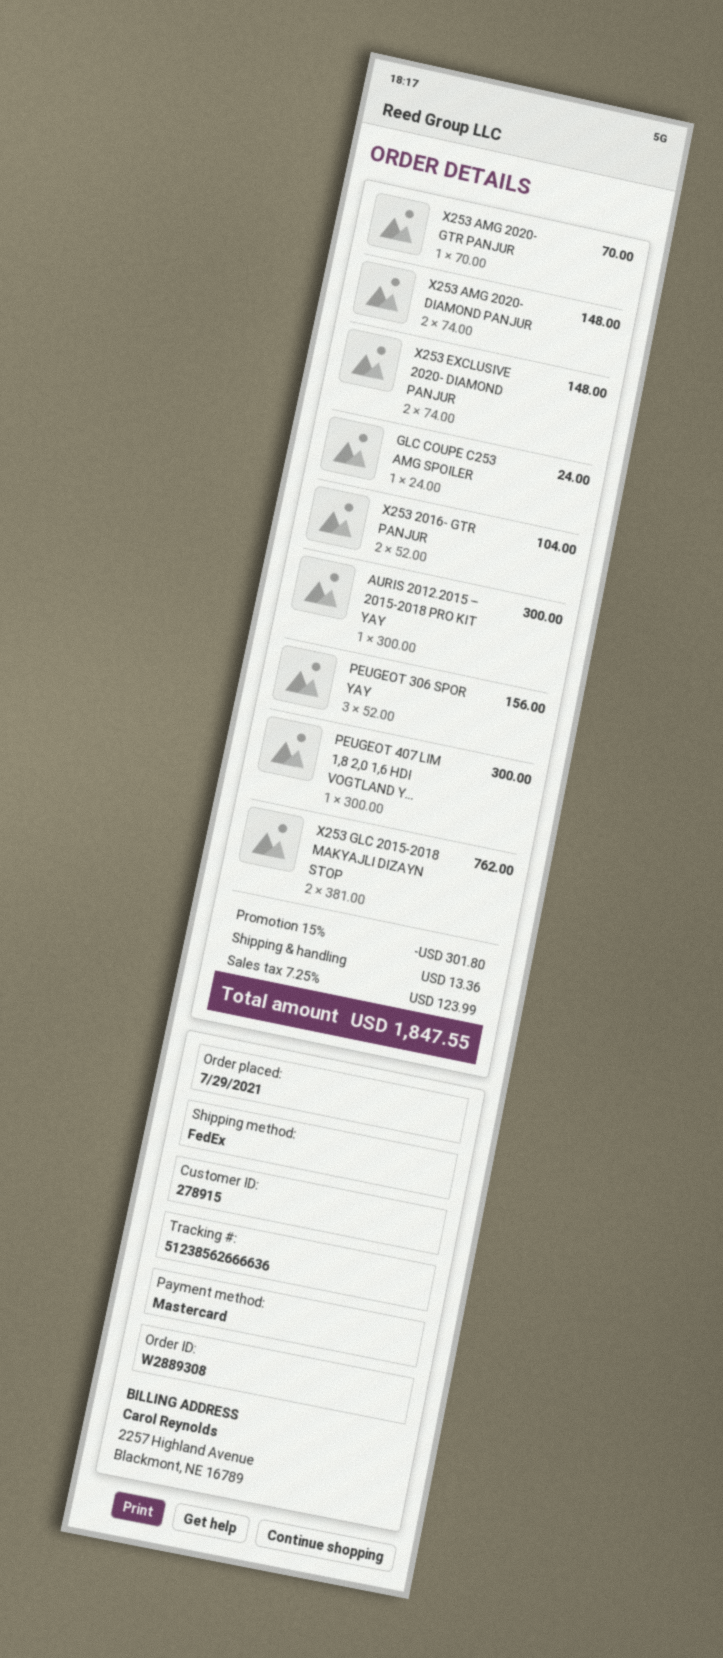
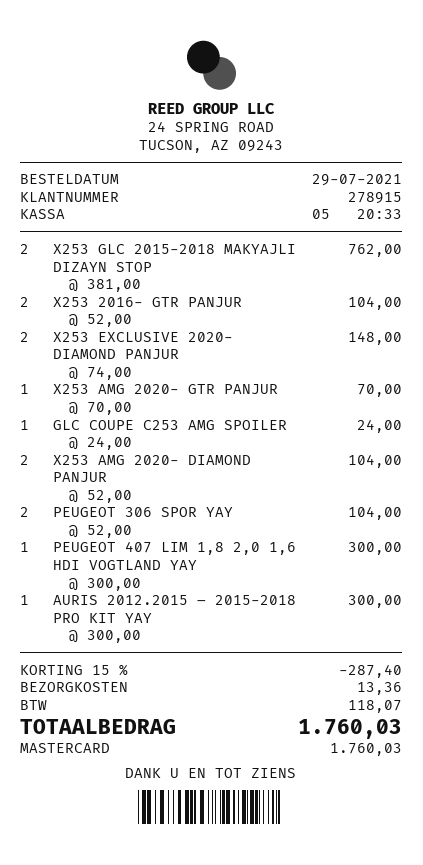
X253 AMG 2020- DIAMOND PANJUR: 2 x 74.00 = 148.00 -> 2 x 52.00 = 104.00
PEUGEOT 306 SPOR YAY: 3 x 52.00 = 156.00 -> 2 x 52.00 = 104.00
discount: 15% = 301.80 -> 15% = 287.40
tax: 123.99 -> 118.07
total: 1847.55 -> 1760.03

